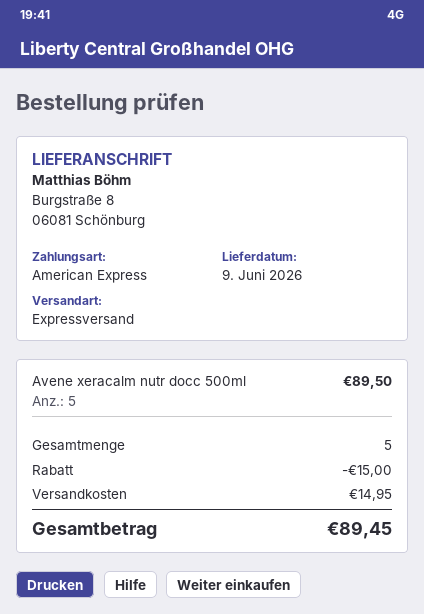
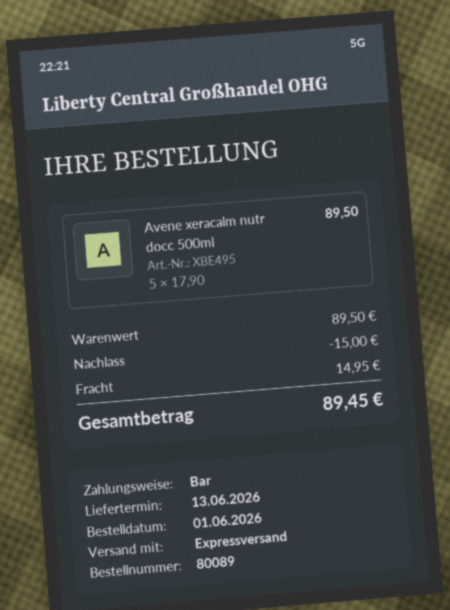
delivery date: 2026-06-09 -> 2026-06-13
payment method: American Express -> cash

